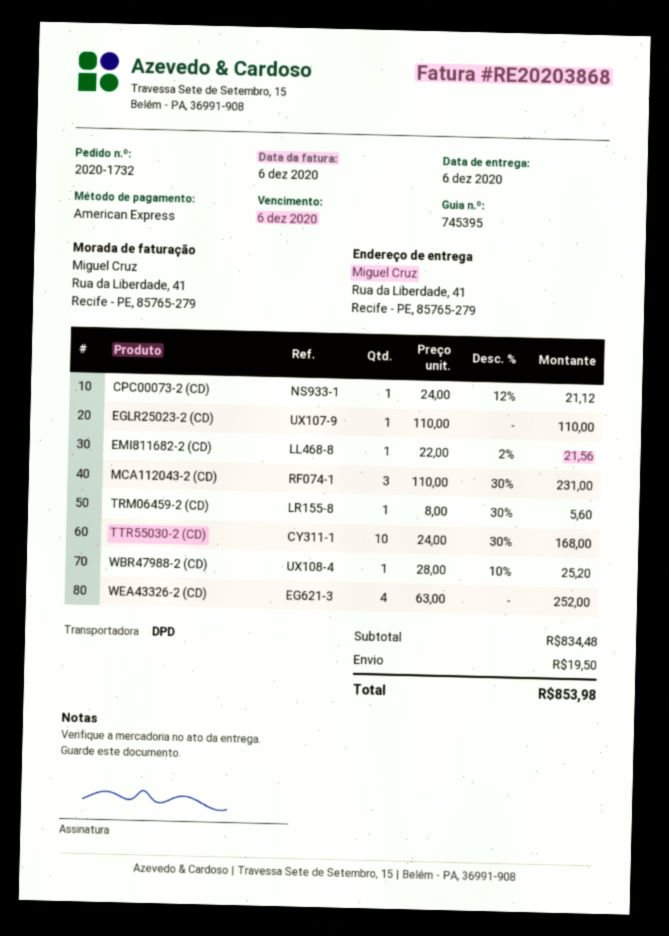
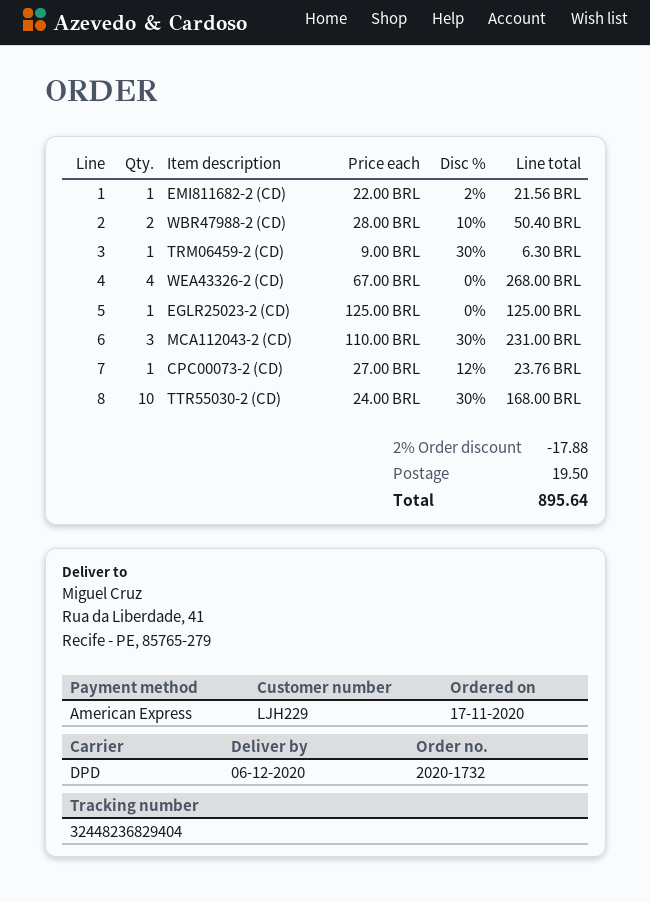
CPC00073-2 (CD): 1 x 24.00 - 12% = 21.12 -> 1 x 27.00 - 12% = 23.76
EGLR25023-2 (CD): 1 x 110.00 = 110.00 -> 1 x 125.00 = 125.00
TRM06459-2 (CD): 1 x 8.00 - 30% = 5.60 -> 1 x 9.00 - 30% = 6.30
WBR47988-2 (CD): 1 x 28.00 - 10% = 25.20 -> 2 x 28.00 - 10% = 50.40
WEA43326-2 (CD): 4 x 63.00 = 252.00 -> 4 x 67.00 = 268.00
discount: none -> 2% = 17.88
total: 853.98 -> 895.64

